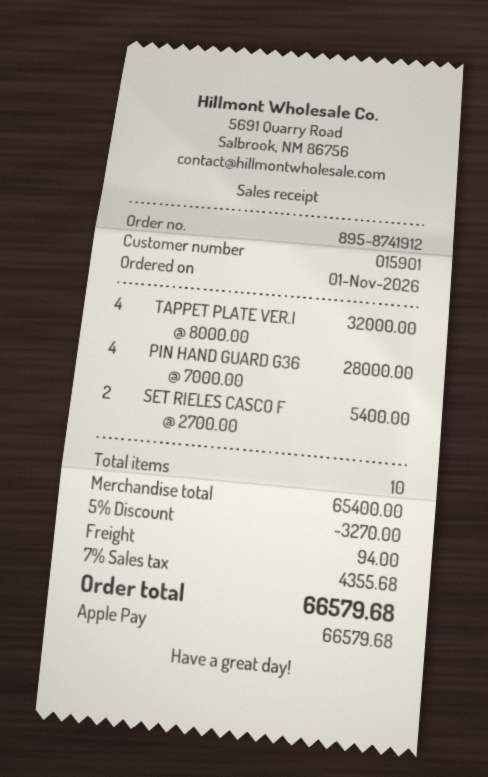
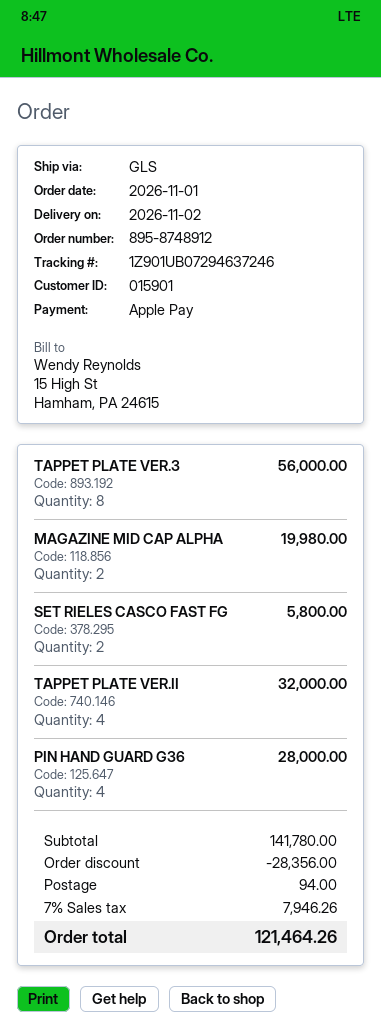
order number: 895-8741912 -> 895-8748912
SET RIELES CASCO F: 2 for 5400.00 -> 2 for 5800.00
TAPPET PLATE VER.3: none -> 8 for 56000.00
MAGAZINE MID CAP ALPHA: none -> 2 for 19980.00
subtotal: 65400.00 -> 141780.00
discount: 3270.00 -> 28356.00
tax: 7% = 4355.68 -> 7% = 7946.26
total: 66579.68 -> 121464.26

